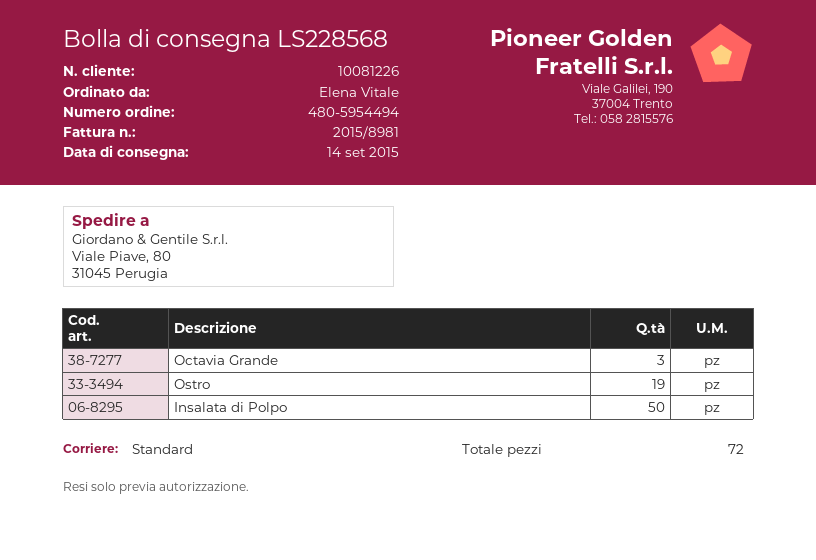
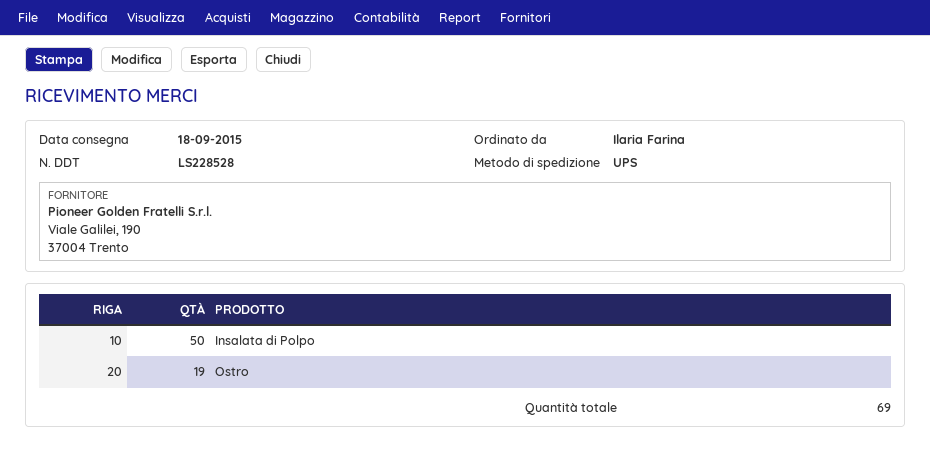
delivery note number: LS228568 -> LS228528
delivery date: 2015-09-14 -> 2015-09-18
ordered by: Elena Vitale -> Ilaria Farina
shipping method: standard -> UPS
Octavia Grande: 3 -> none
total quantity: 72 -> 69

